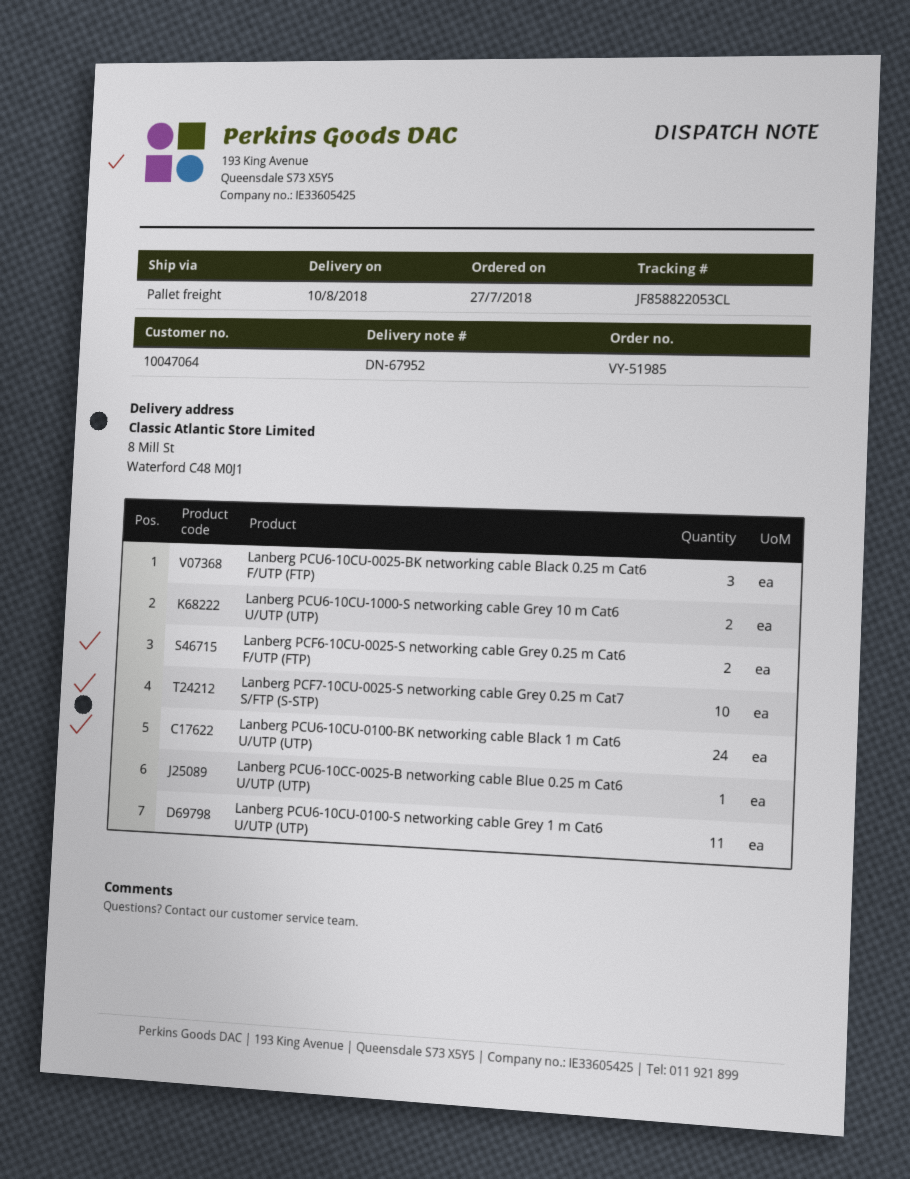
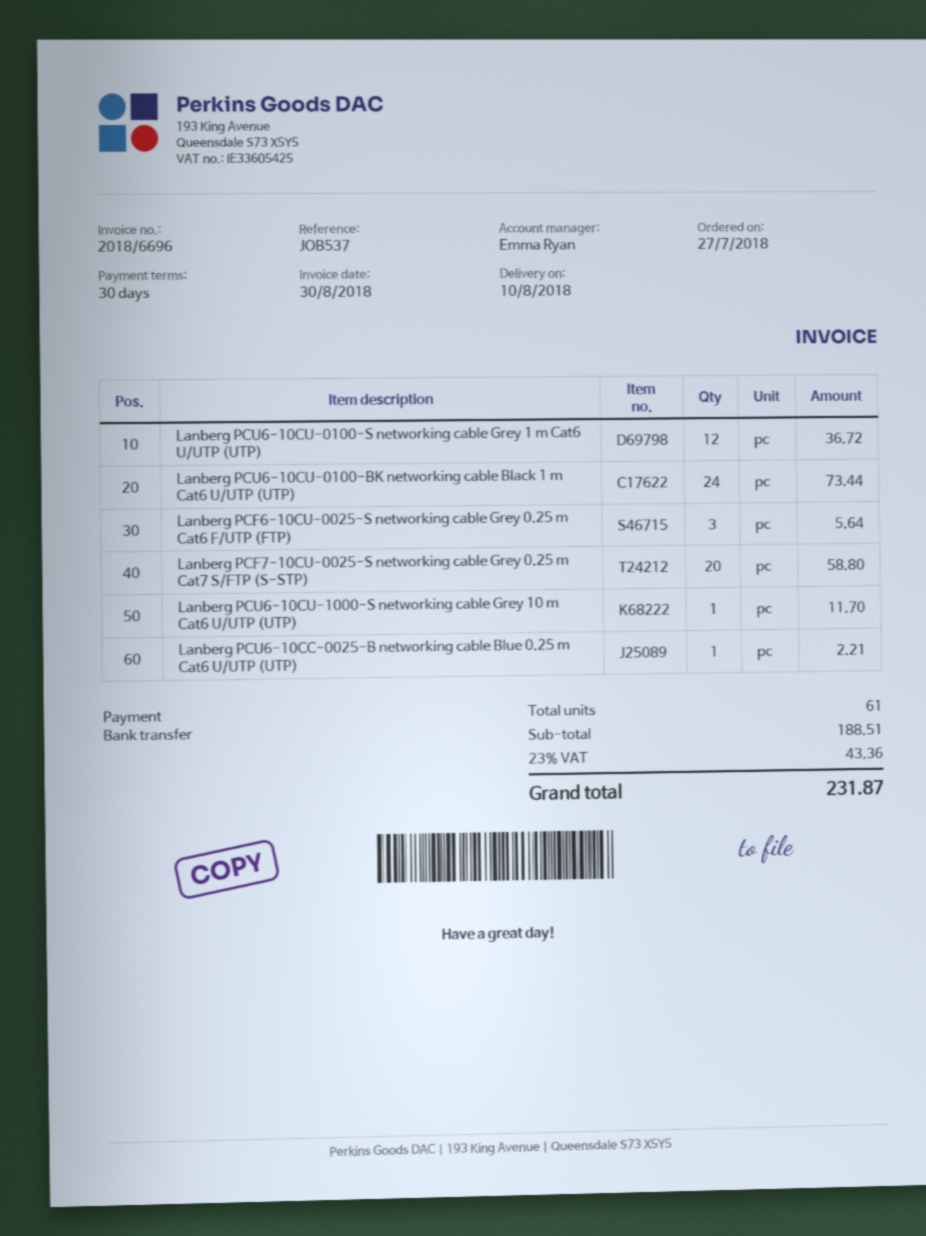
Lanberg PCU6-10CU-0025-BK networking cable Black 0.25 m Cat6 F/UTP (FTP): 3 -> none
Lanberg PCU6-10CU-1000-S networking cable Grey 10 m Cat6 U/UTP (UTP): 2 -> 1
Lanberg PCF6-10CU-0025-S networking cable Grey 0.25 m Cat6 F/UTP (FTP): 2 -> 3
Lanberg PCF7-10CU-0025-S networking cable Grey 0.25 m Cat7 S/FTP (S-STP): 10 -> 20
Lanberg PCU6-10CU-0100-S networking cable Grey 1 m Cat6 U/UTP (UTP): 11 -> 12

